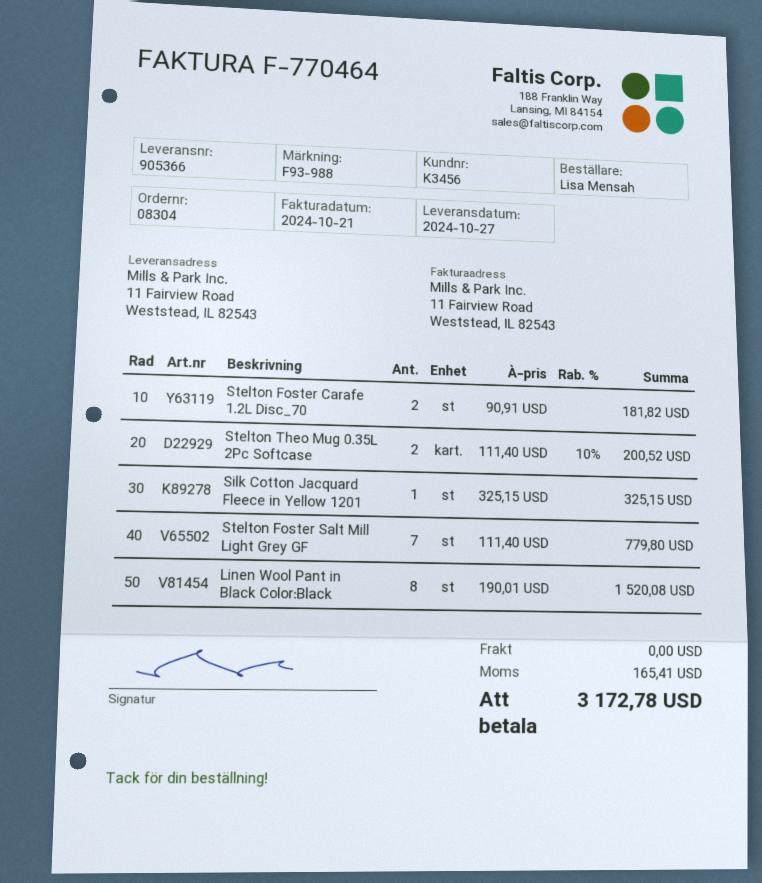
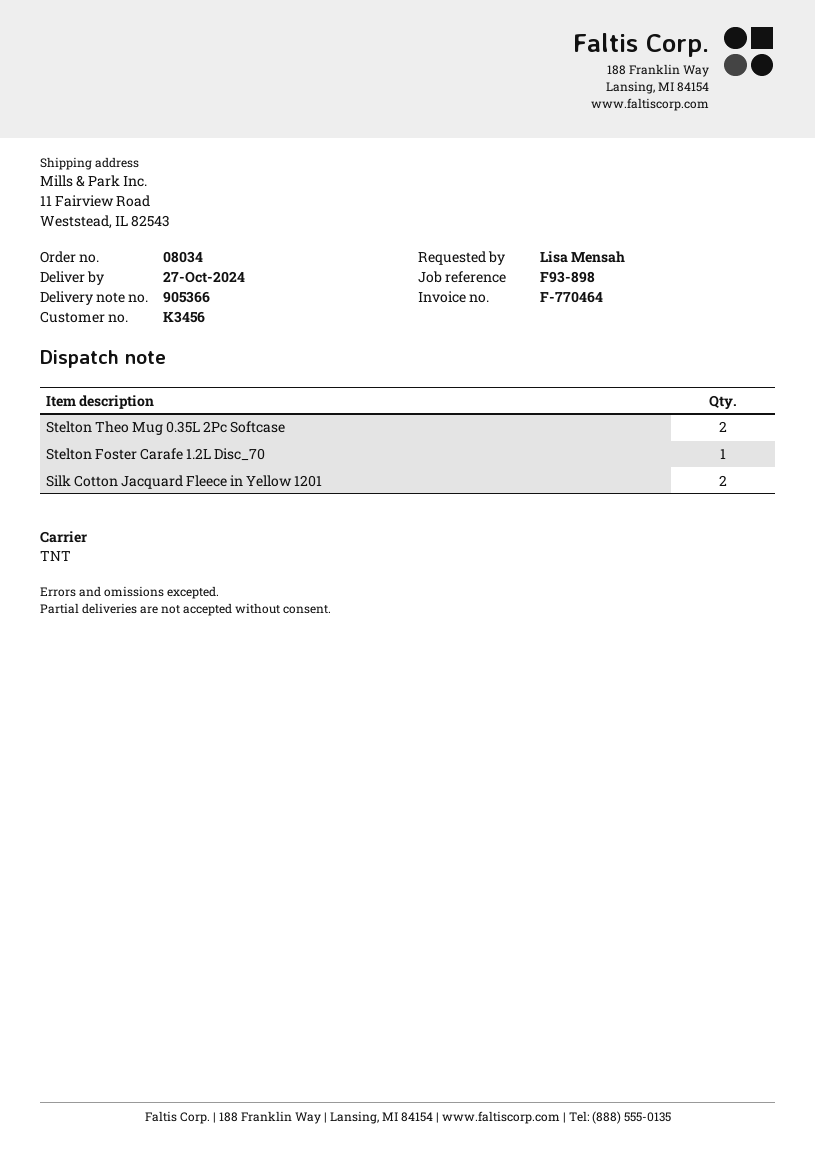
order number: 08304 -> 08034
reference: F93-988 -> F93-898
Stelton Foster Carafe 1.2L Disc_70: 2 -> 1
Silk Cotton Jacquard Fleece in Yellow 1201: 1 -> 2
Stelton Foster Salt Mill Light Grey GF: 7 -> none
Linen Wool Pant in Black Color:Black: 8 -> none

